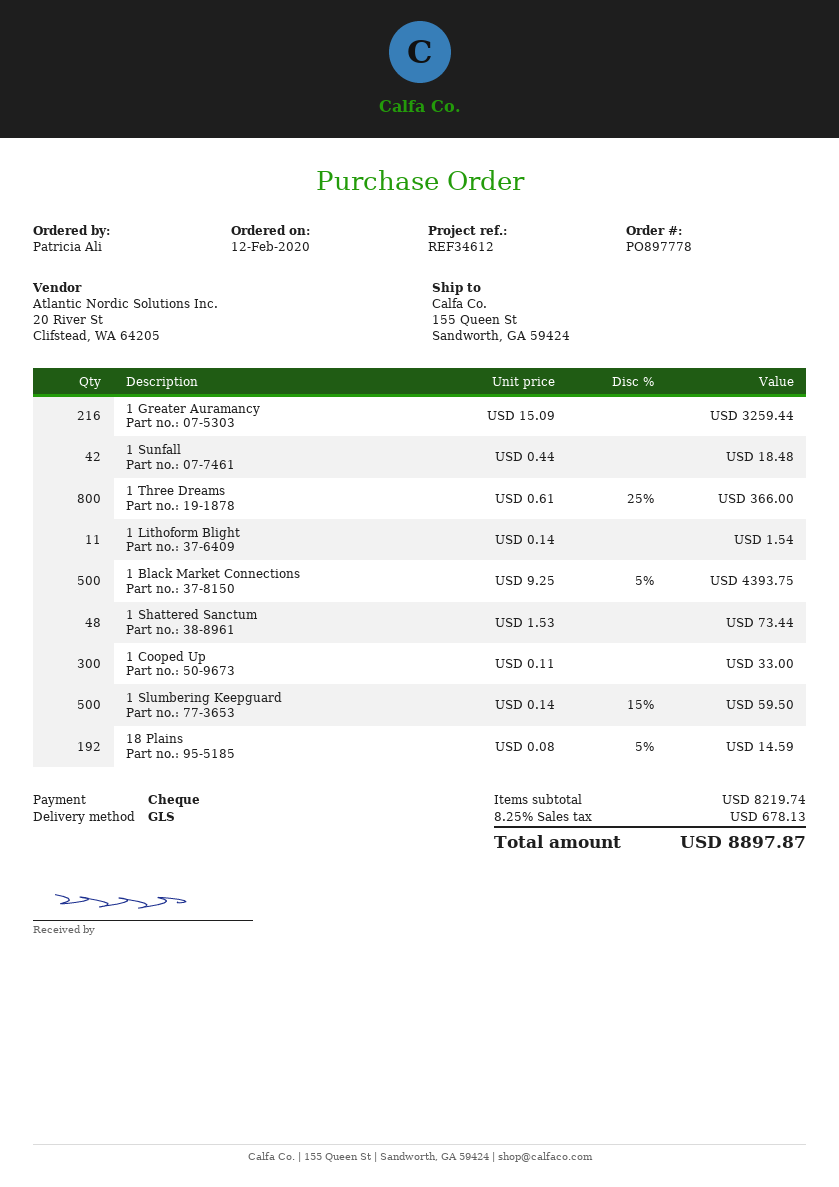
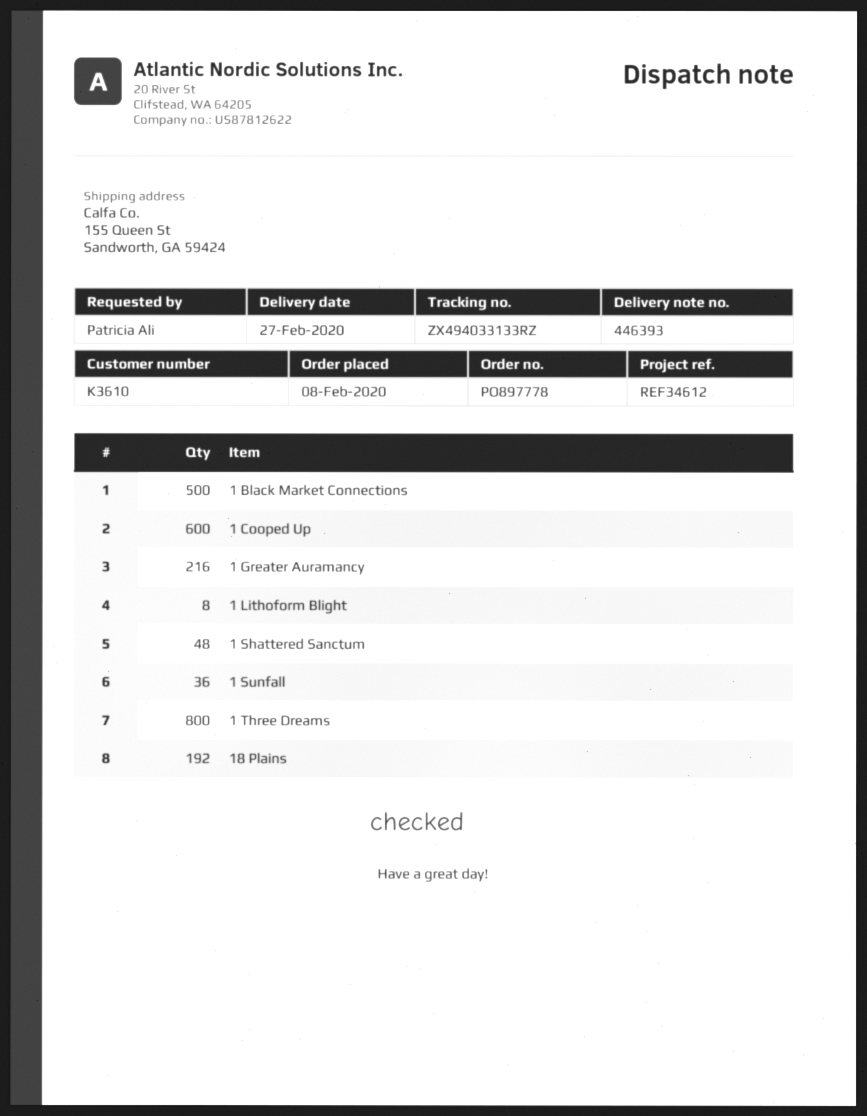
order date: 2020-02-12 -> 2020-02-08
1 Sunfall: 42 -> 36
1 Lithoform Blight: 11 -> 8
1 Cooped Up: 300 -> 600
1 Slumbering Keepguard: 500 -> none

